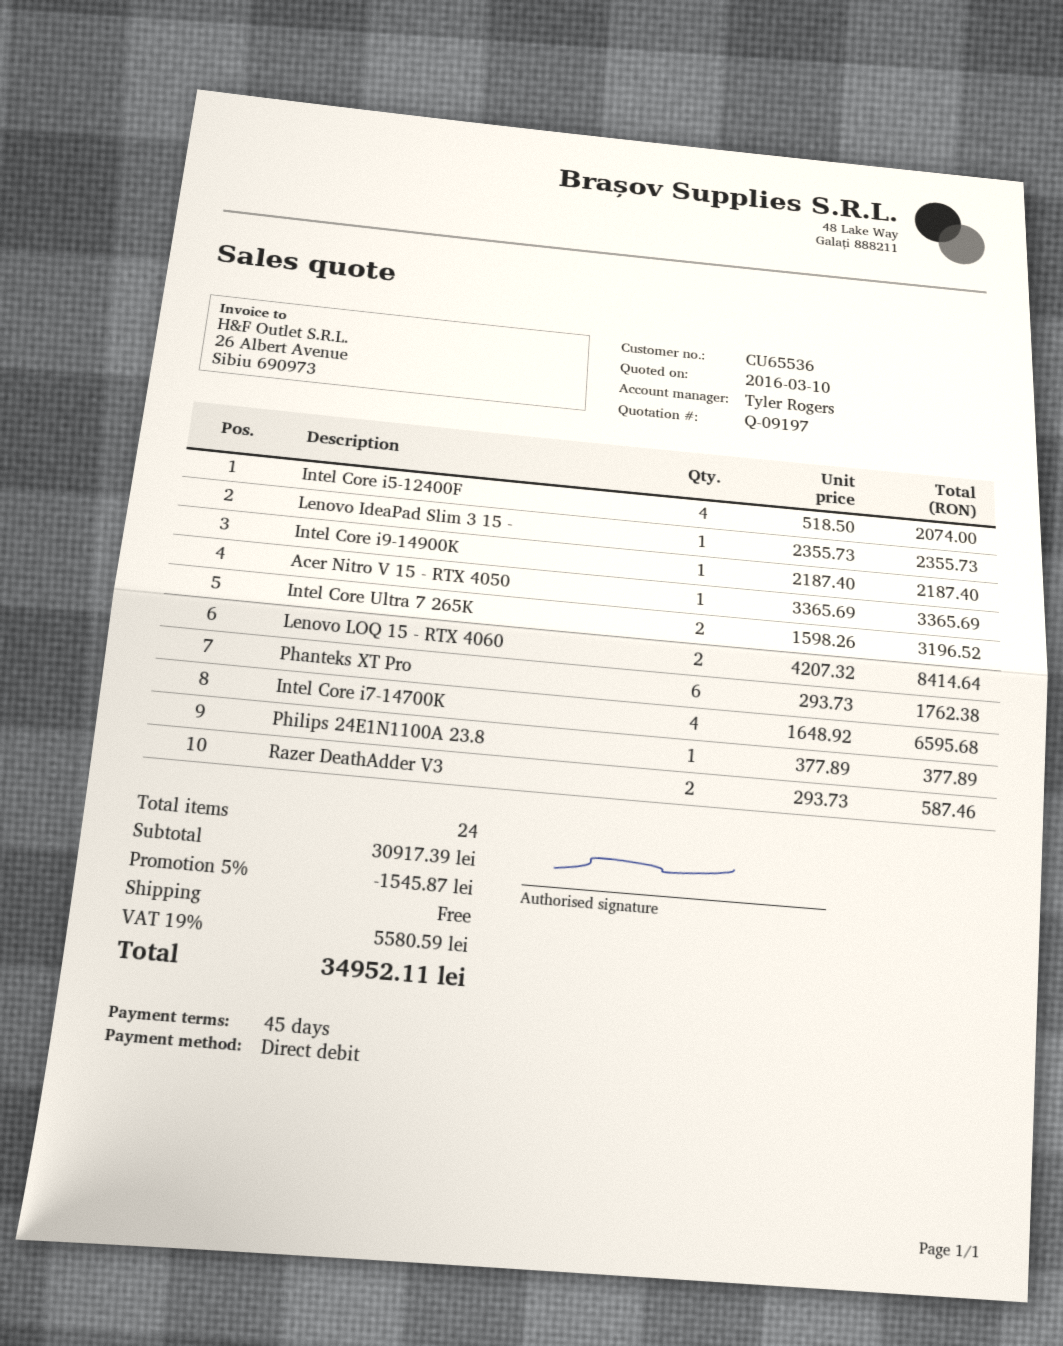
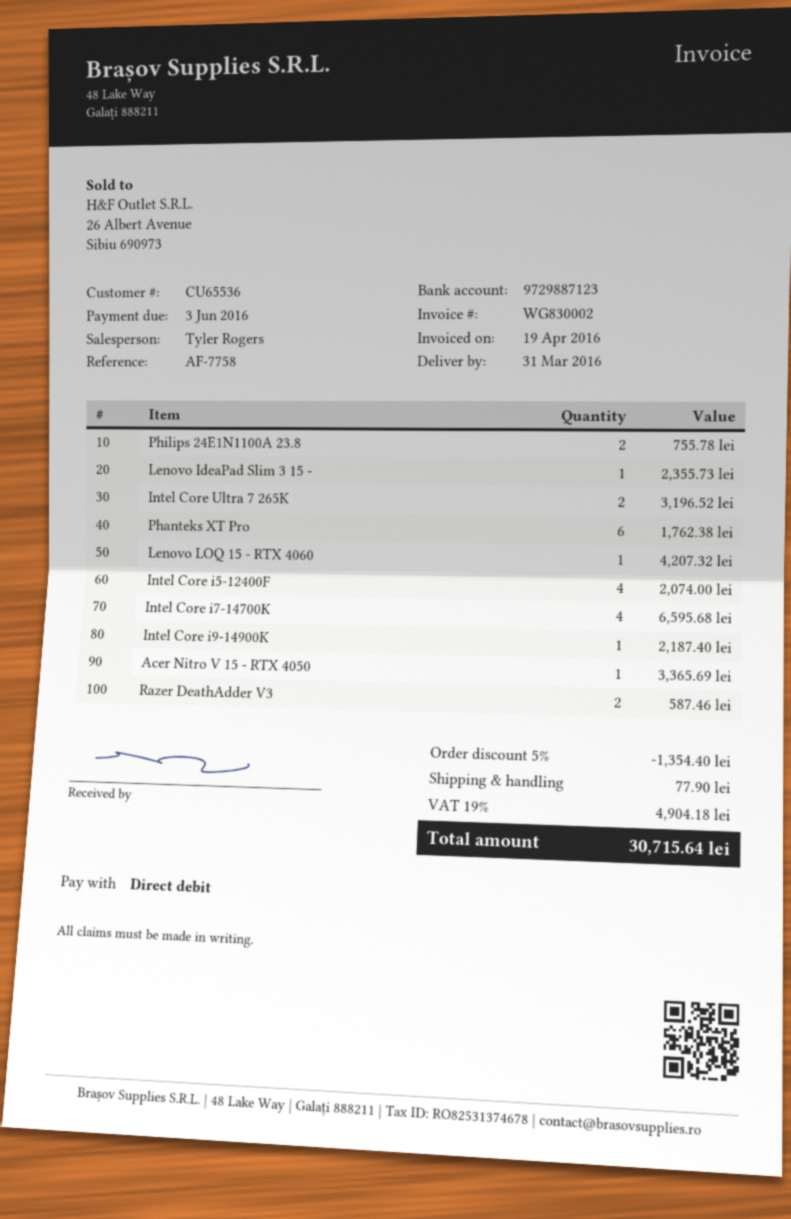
Lenovo LOQ 15 - RTX 4060: 2 for 8414.64 -> 1 for 4207.32
Philips 24E1N1100A 23.8: 1 for 377.89 -> 2 for 755.78
discount: 5% = 1545.87 -> 5% = 1354.40
shipping: 0.00 -> 77.90
tax: 19% = 5580.59 -> 19% = 4904.18
total: 34952.11 -> 30715.64

